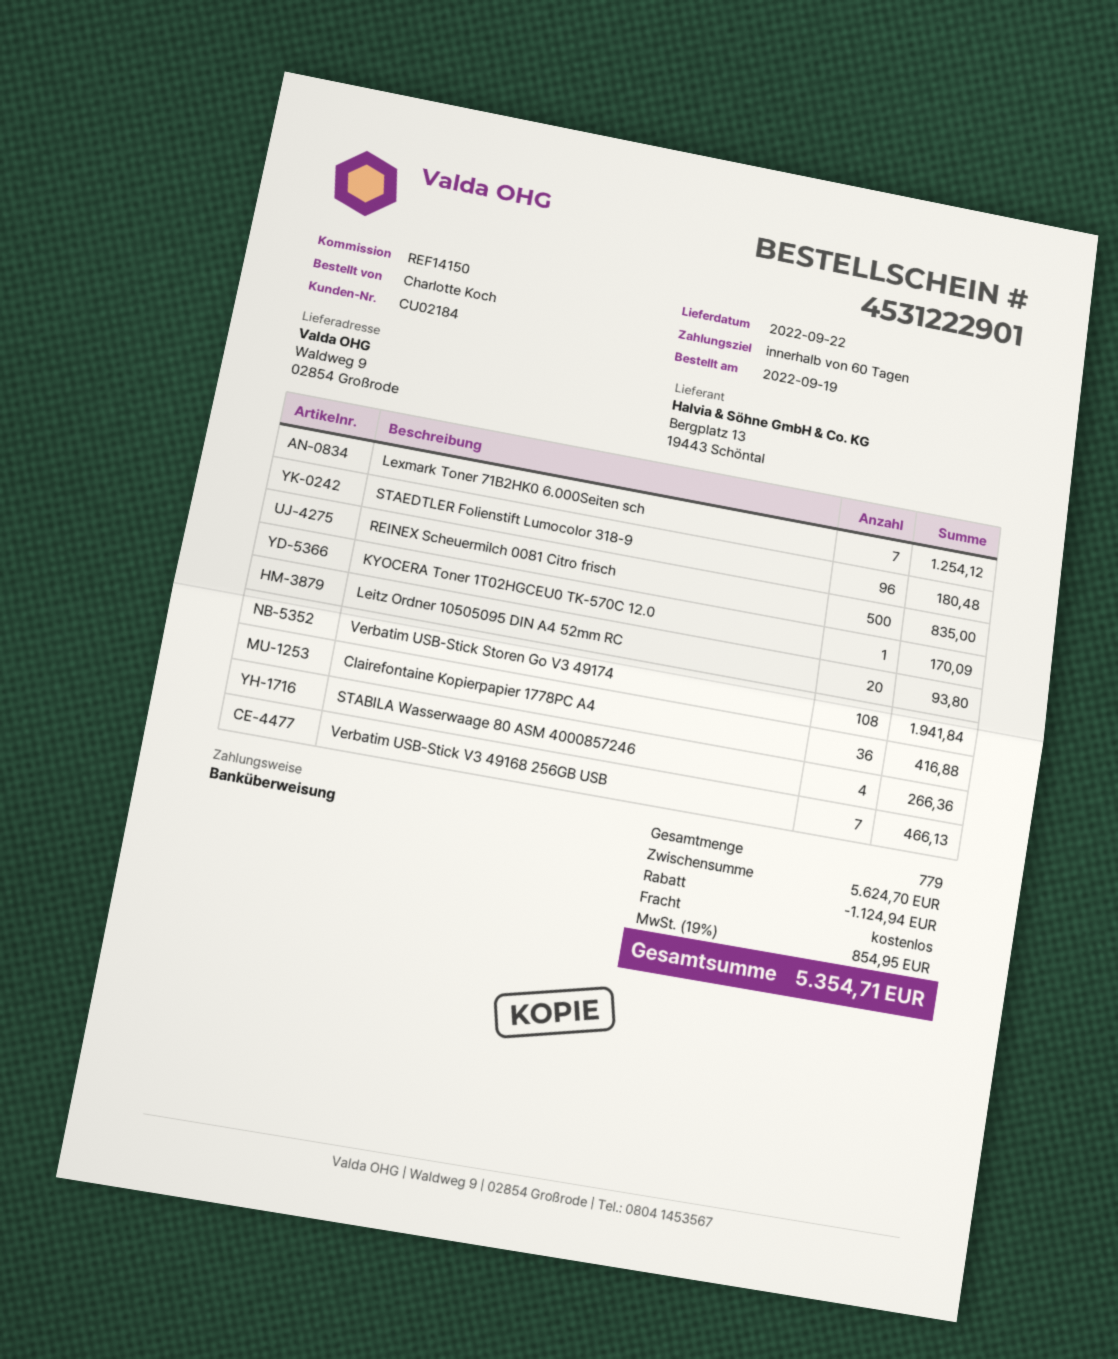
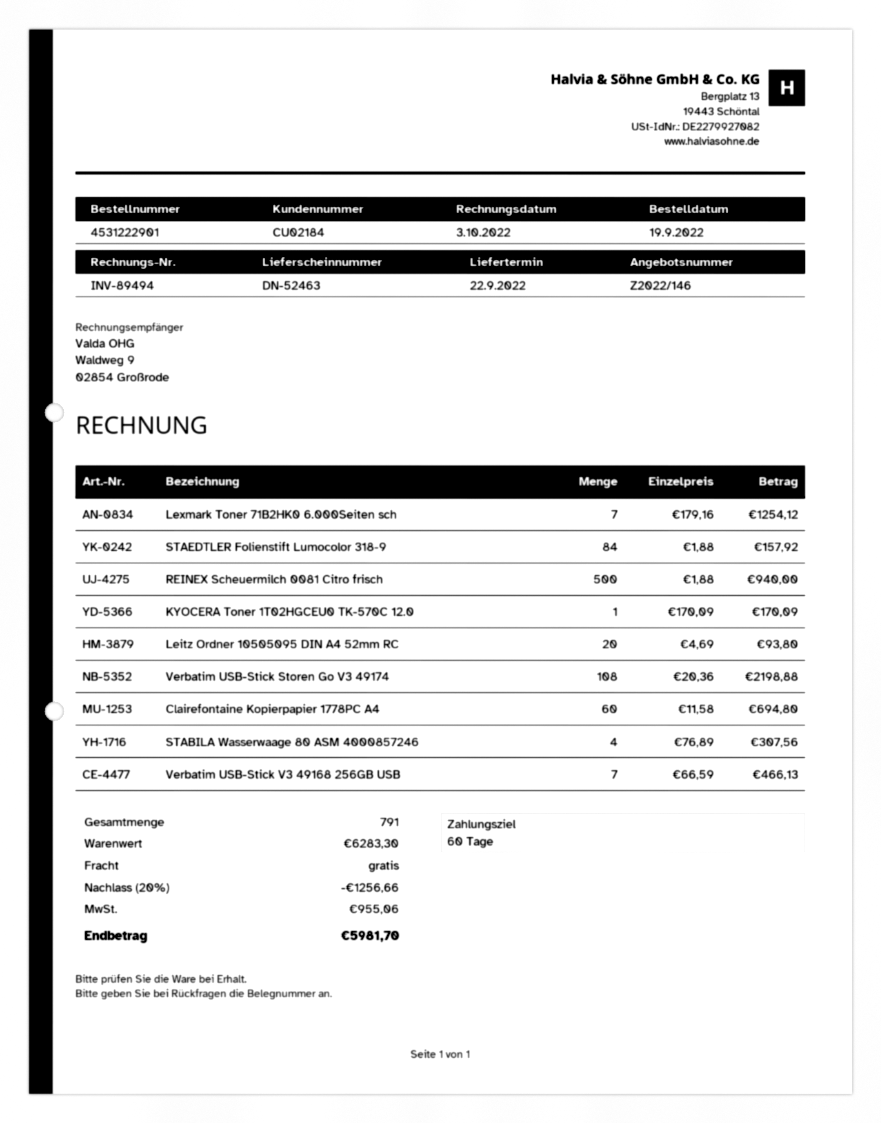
STAEDTLER Folienstift Lumocolor 318-9: 96 for 180.48 -> 84 for 157.92
REINEX Scheuermilch 0081 Citro frisch: 500 for 835.00 -> 500 for 940.00
Verbatim USB-Stick Storen Go V3 49174: 108 for 1941.84 -> 108 for 2198.88
Clairefontaine Kopierpapier 1778PC A4: 36 for 416.88 -> 60 for 694.80
STABILA Wasserwaage 80 ASM 4000857246: 4 for 266.36 -> 4 for 307.56
total quantity: 779 -> 791
subtotal: 5624.70 -> 6283.30
discount: 1124.94 -> 1256.66
tax: 854.95 -> 955.06
total: 5354.71 -> 5981.70

